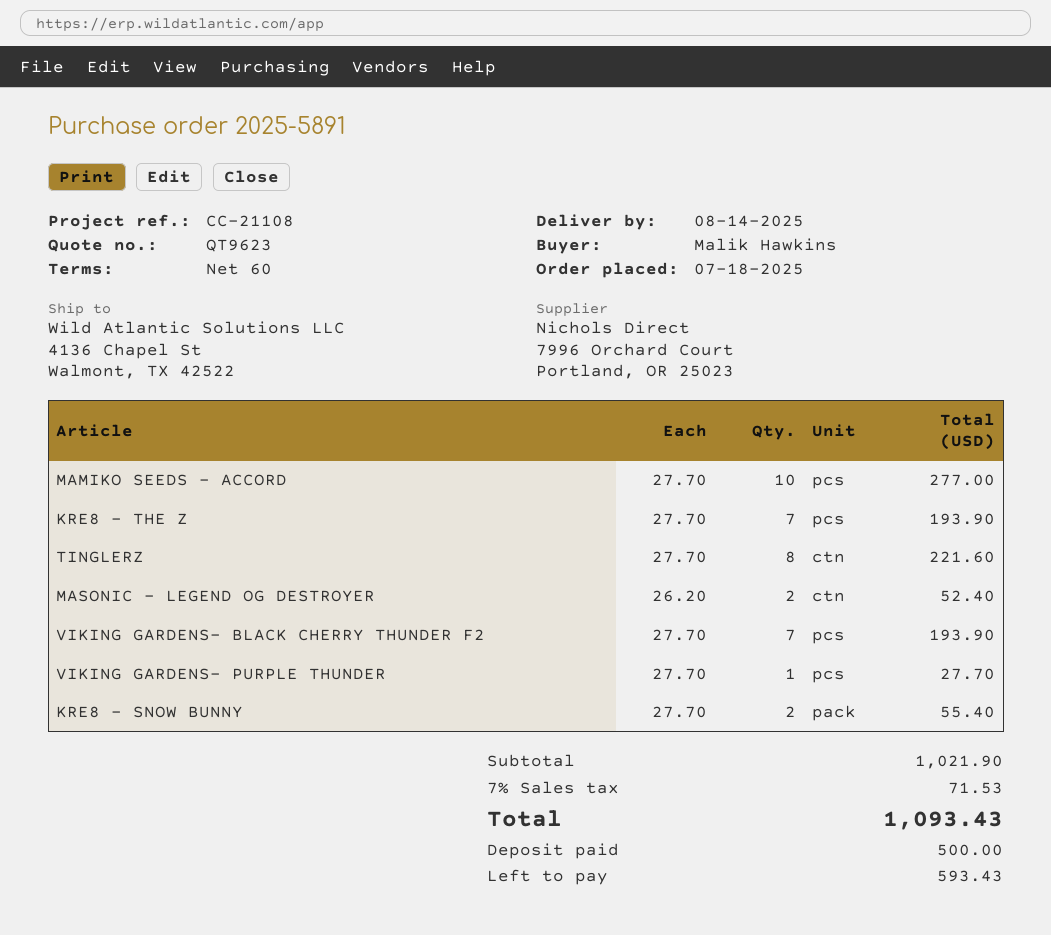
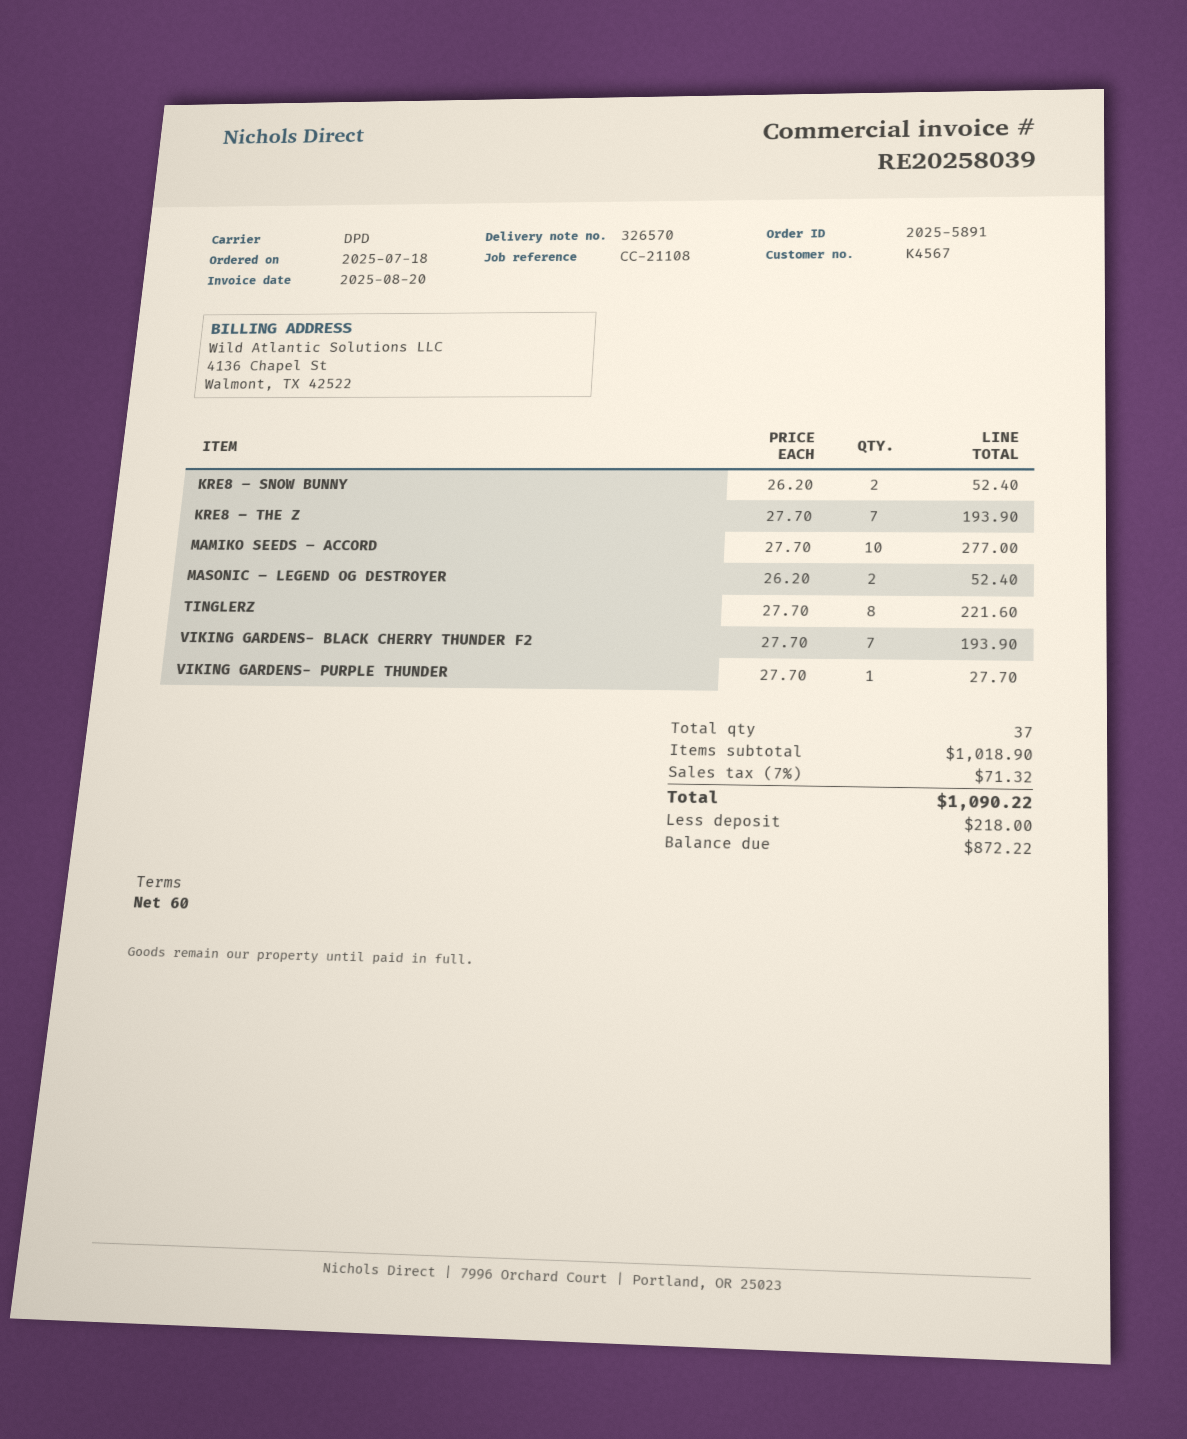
KRE8 – SNOW BUNNY: 2 x 27.70 = 55.40 -> 2 x 26.20 = 52.40
subtotal: 1021.90 -> 1018.90
tax: 7% = 71.53 -> 7% = 71.32
total: 1093.43 -> 1090.22
deposit: 500.00 -> 218.00
balance: 593.43 -> 872.22

